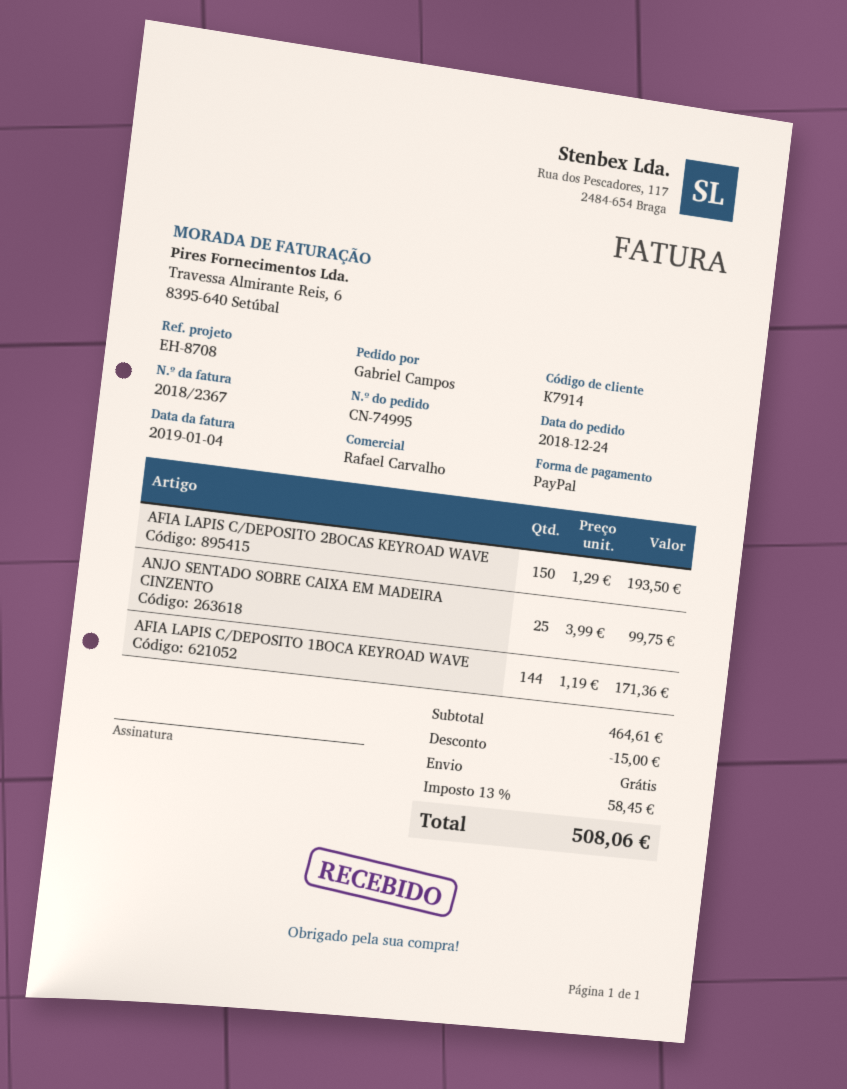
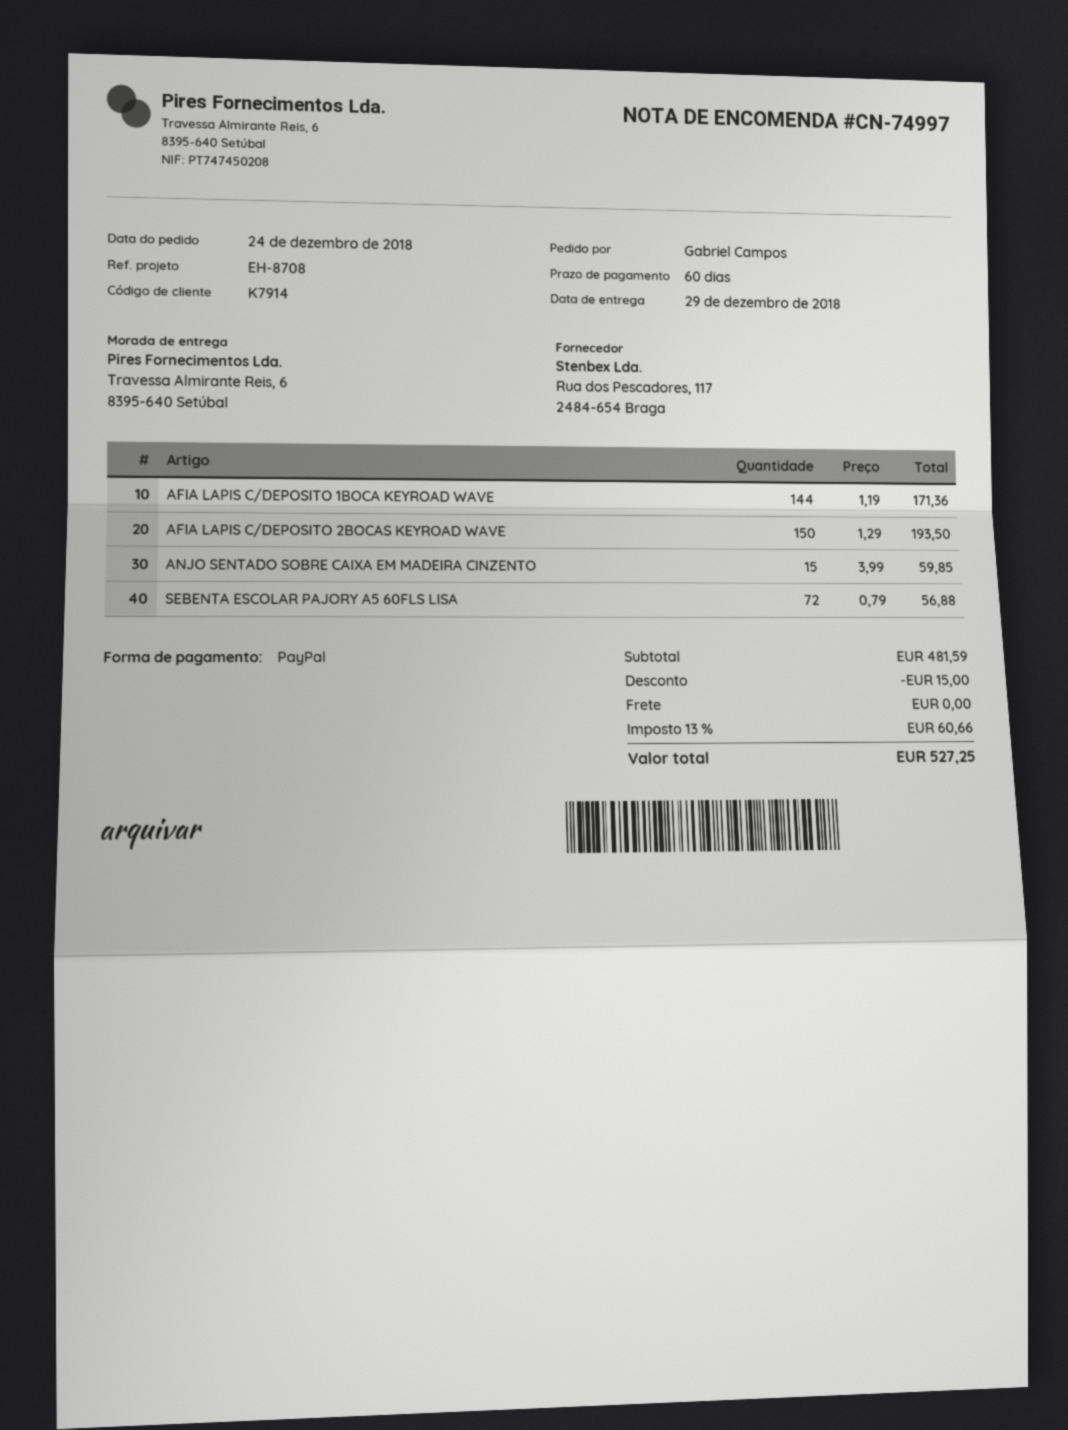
order number: CN-74995 -> CN-74997
ANJO SENTADO SOBRE CAIXA EM MADEIRA CINZENTO: 25 x 3.99 = 99.75 -> 15 x 3.99 = 59.85
SEBENTA ESCOLAR PAJORY A5 60FLS LISA: none -> 72 x 0.79 = 56.88
subtotal: 464.61 -> 481.59
tax: 13% = 58.45 -> 13% = 60.66
total: 508.06 -> 527.25

